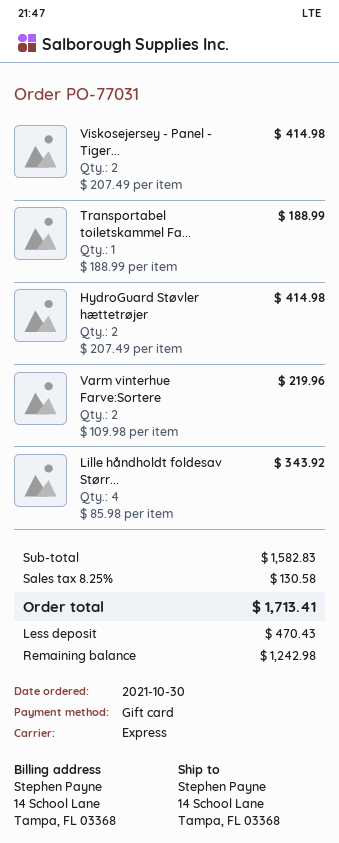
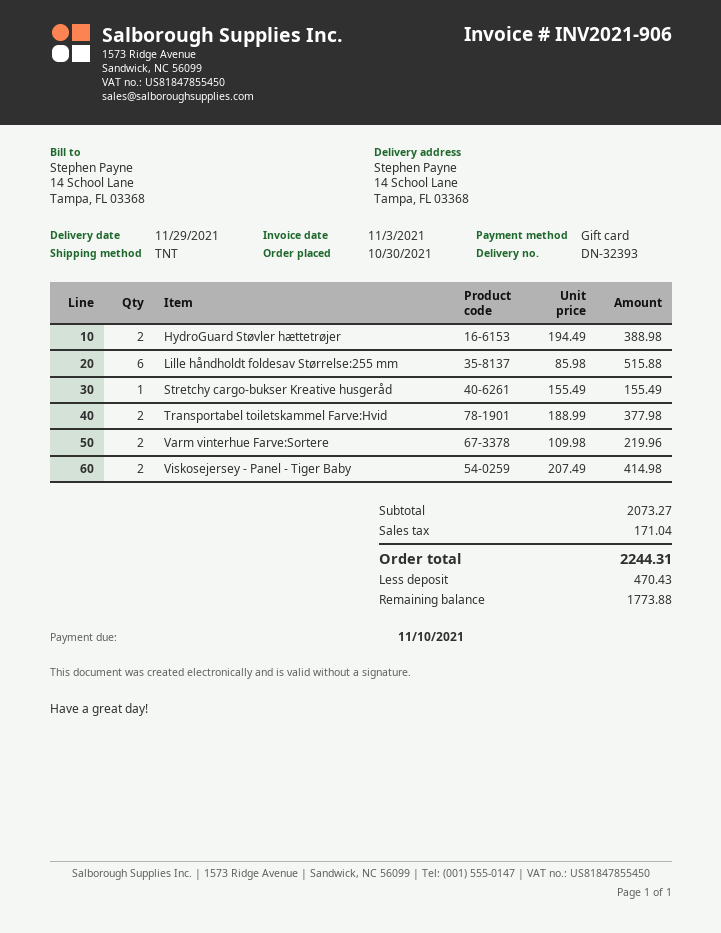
shipping method: express -> TNT
Transportabel toiletskammel Fa...: 1 x 188.99 = 188.99 -> 2 x 188.99 = 377.98
HydroGuard Støvler hættetrøjer: 2 x 207.49 = 414.98 -> 2 x 194.49 = 388.98
Lille håndholdt foldesav Størr...: 4 x 85.98 = 343.92 -> 6 x 85.98 = 515.88
Stretchy cargo-bukser Kreative husgeråd: none -> 1 x 155.49 = 155.49
subtotal: 1582.83 -> 2073.27
tax: 130.58 -> 171.04
total: 1713.41 -> 2244.31
balance: 1242.98 -> 1773.88

